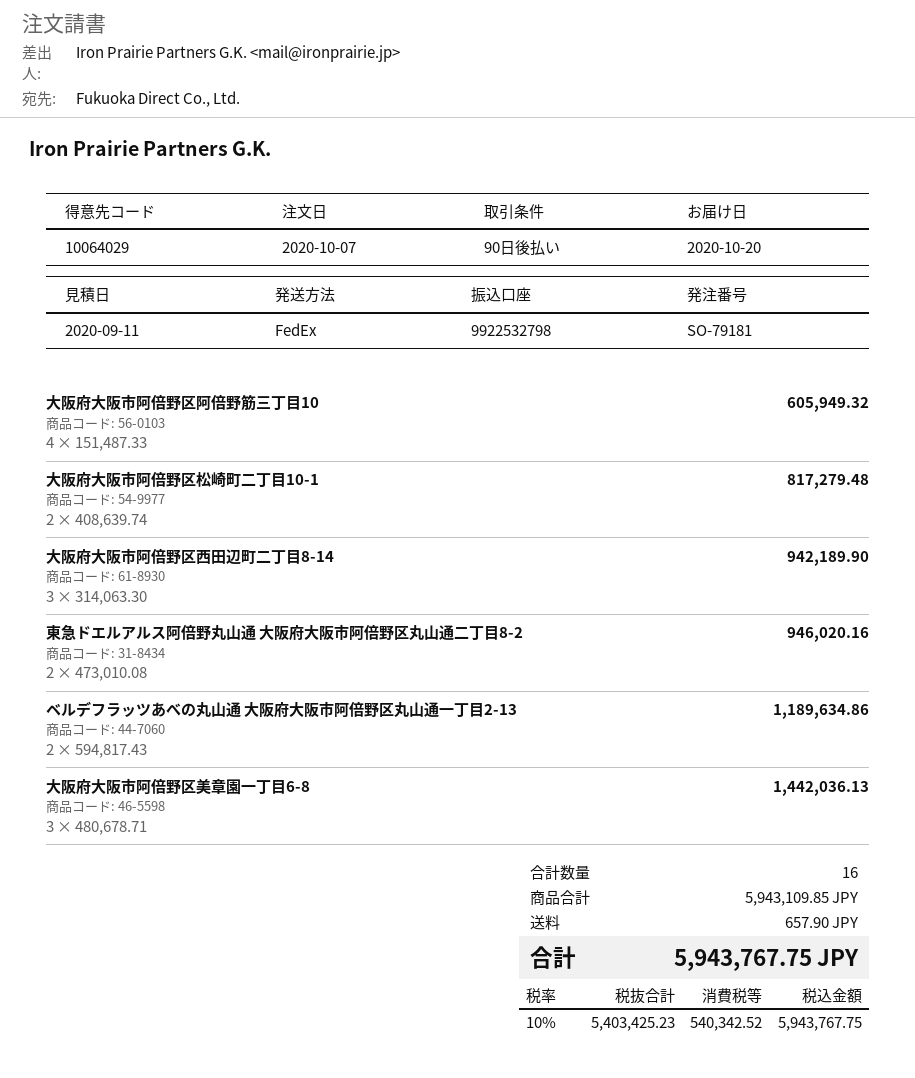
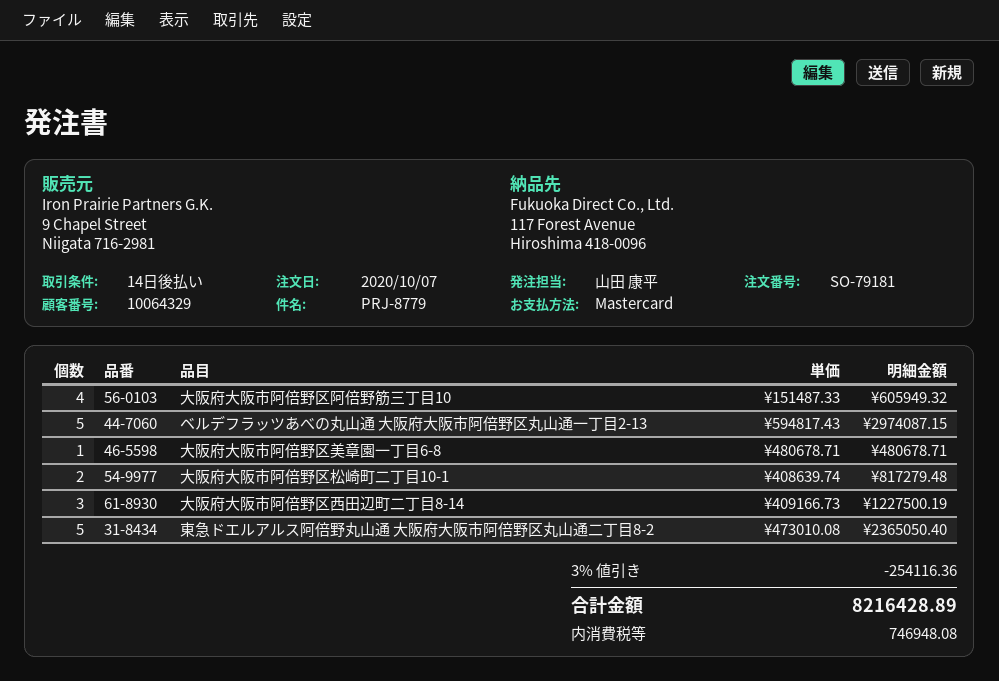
payment terms: 90 days -> 14 days
customer number: 10064029 -> 10064329
大阪府大阪市阿倍野区西田辺町二丁目8-14: 3 x 314063.30 = 942189.90 -> 3 x 409166.73 = 1227500.19
東急ドエルアルス阿倍野丸山通 大阪府大阪市阿倍野区丸山通二丁目8-2: 2 x 473010.08 = 946020.16 -> 5 x 473010.08 = 2365050.40
ベルデフラッツあべの丸山通 大阪府大阪市阿倍野区丸山通一丁目2-13: 2 x 594817.43 = 1189634.86 -> 5 x 594817.43 = 2974087.15
大阪府大阪市阿倍野区美章園一丁目6-8: 3 x 480678.71 = 1442036.13 -> 1 x 480678.71 = 480678.71
discount: none -> 3% = 254116.36
shipping: 657.90 -> none
tax: 540342.52 -> 746948.08
total: 5943767.75 -> 8216428.89

